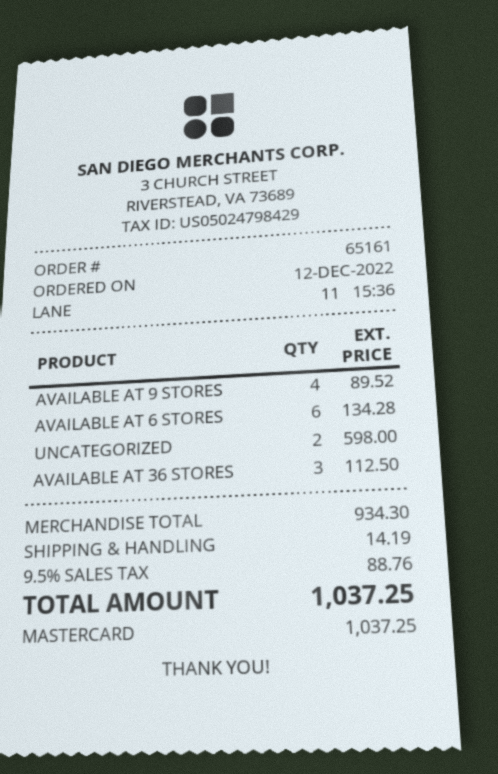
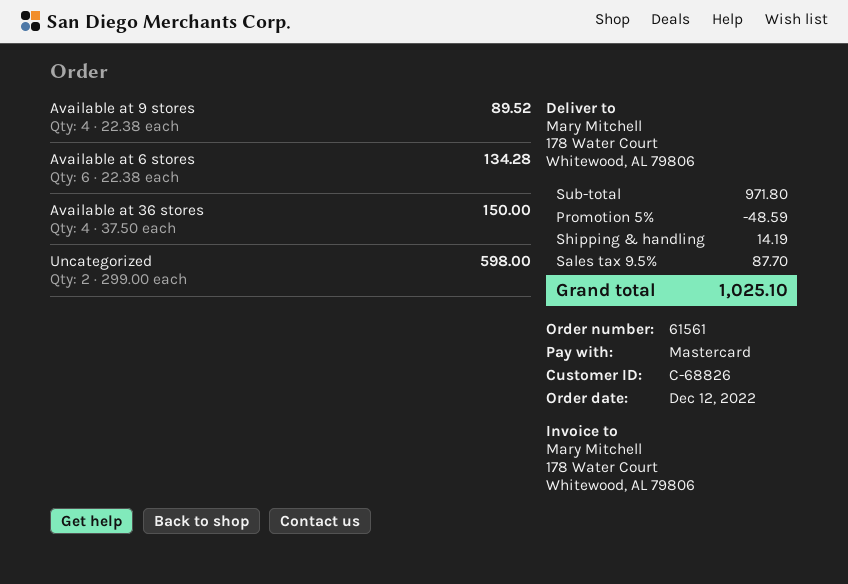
order number: 65161 -> 61561
AVAILABLE AT 36 STORES: 3 for 112.50 -> 4 for 150.00
subtotal: 934.30 -> 971.80
discount: none -> 5% = 48.59
tax: 9.5% = 88.76 -> 9.5% = 87.70
total: 1037.25 -> 1025.10

